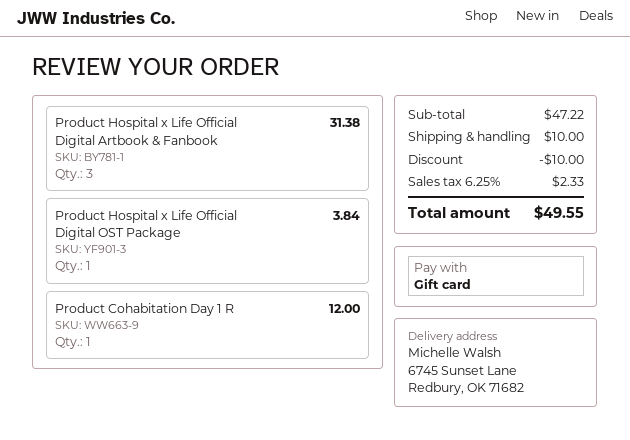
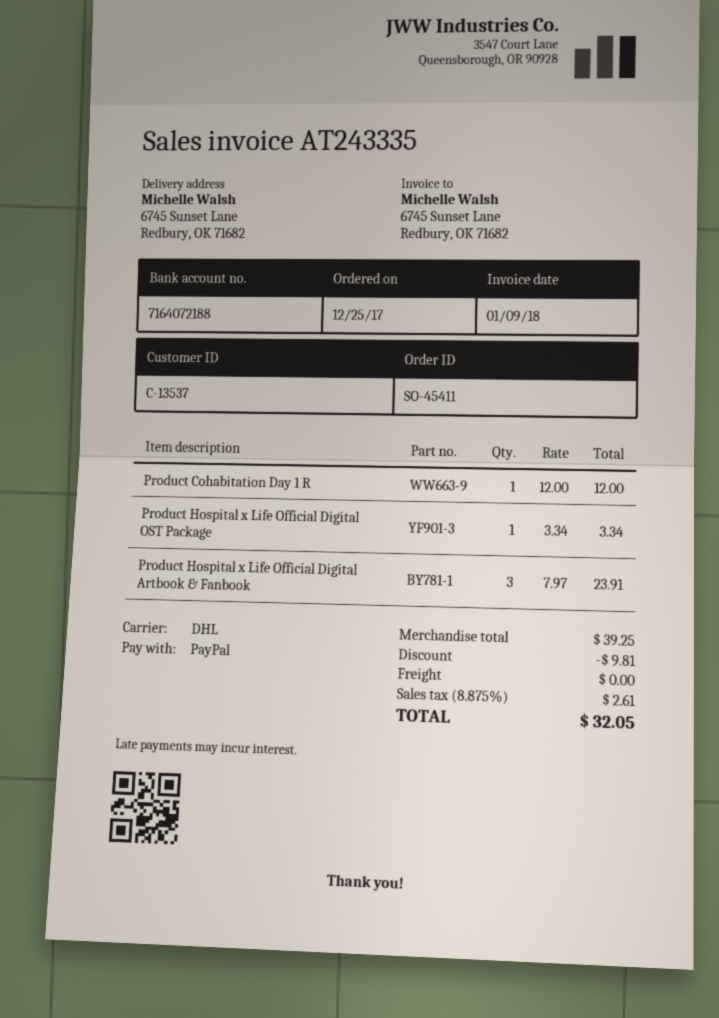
payment method: gift card -> PayPal
Product Hospital x Life Official Digital Artbook & Fanbook: 3 for 31.38 -> 3 for 23.91
Product Hospital x Life Official Digital OST Package: 1 for 3.84 -> 1 for 3.34
subtotal: 47.22 -> 39.25
discount: 10.00 -> 9.81
shipping: 10.00 -> 0.00
tax: 6.25% = 2.33 -> 8.875% = 2.61
total: 49.55 -> 32.05

